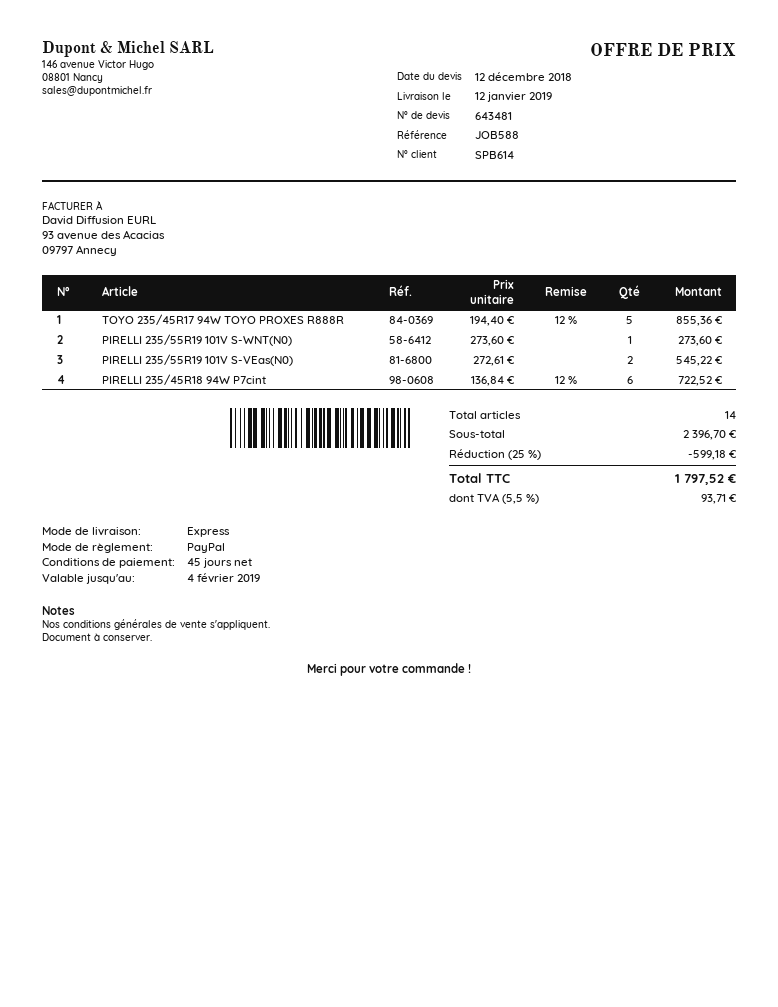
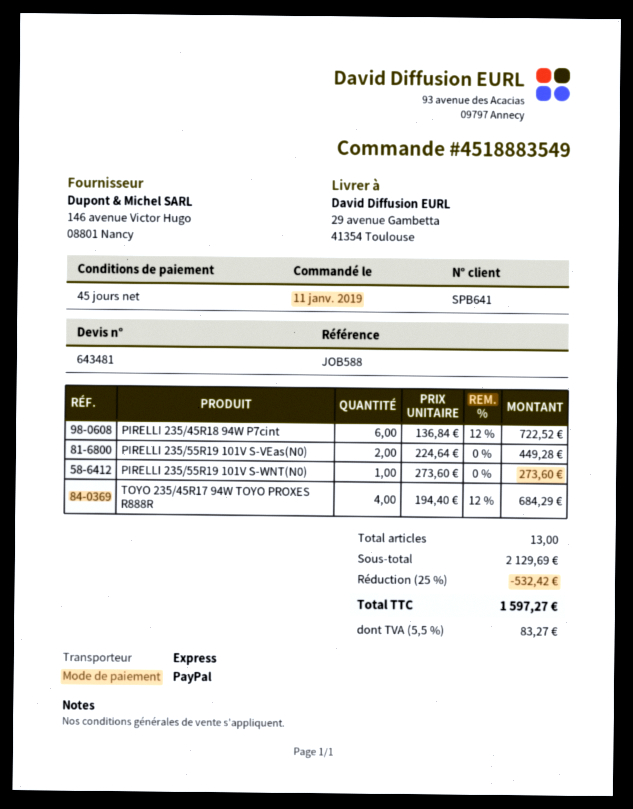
customer number: SPB614 -> SPB641
TOYO 235/45R17 94W TOYO PROXES R888R: 5 x 194.40 - 12% = 855.36 -> 4 x 194.40 - 12% = 684.29
PIRELLI 235/55R19 101V S-VEas(N0): 2 x 272.61 = 545.22 -> 2 x 224.64 = 449.28
total quantity: 14 -> 13
subtotal: 2396.70 -> 2129.69
discount: 25% = 599.18 -> 25% = 532.42
tax: 5.5% = 93.71 -> 5.5% = 83.27
total: 1797.52 -> 1597.27

